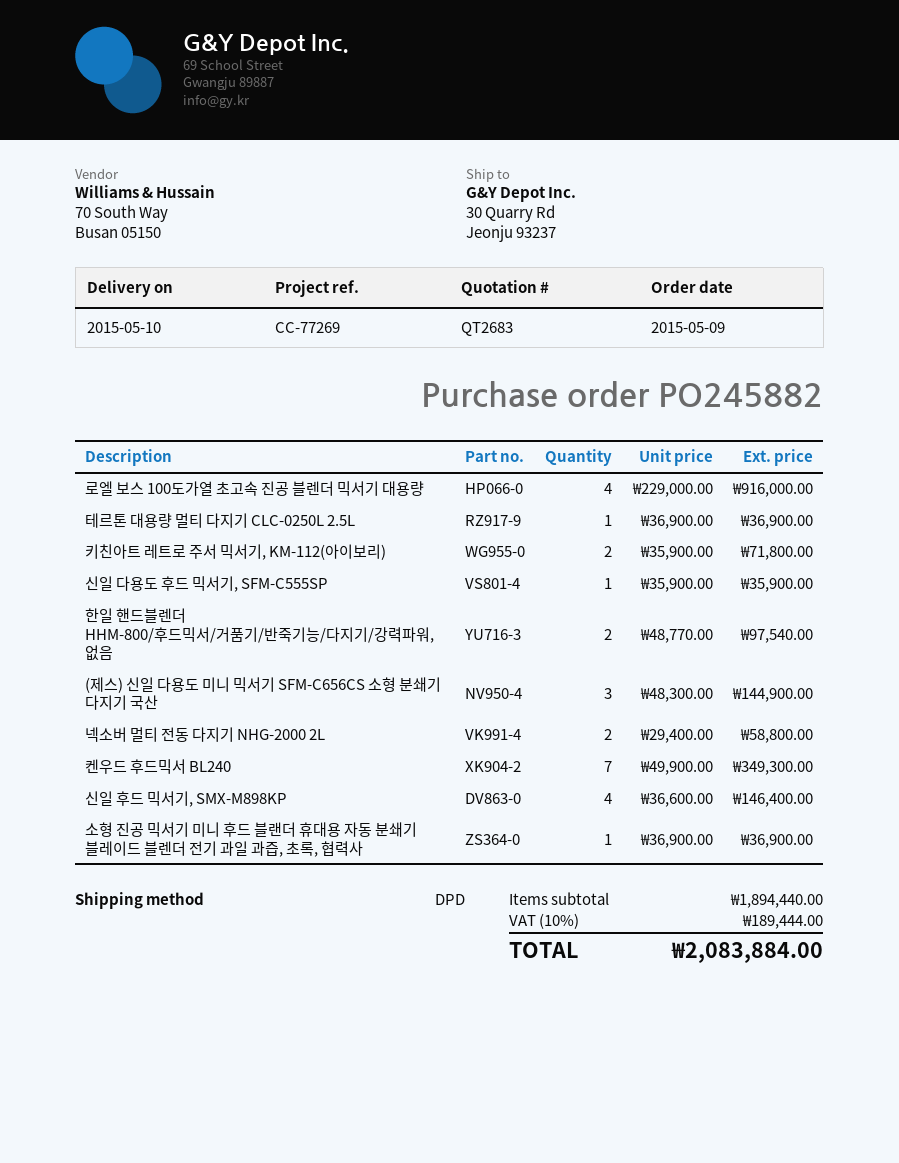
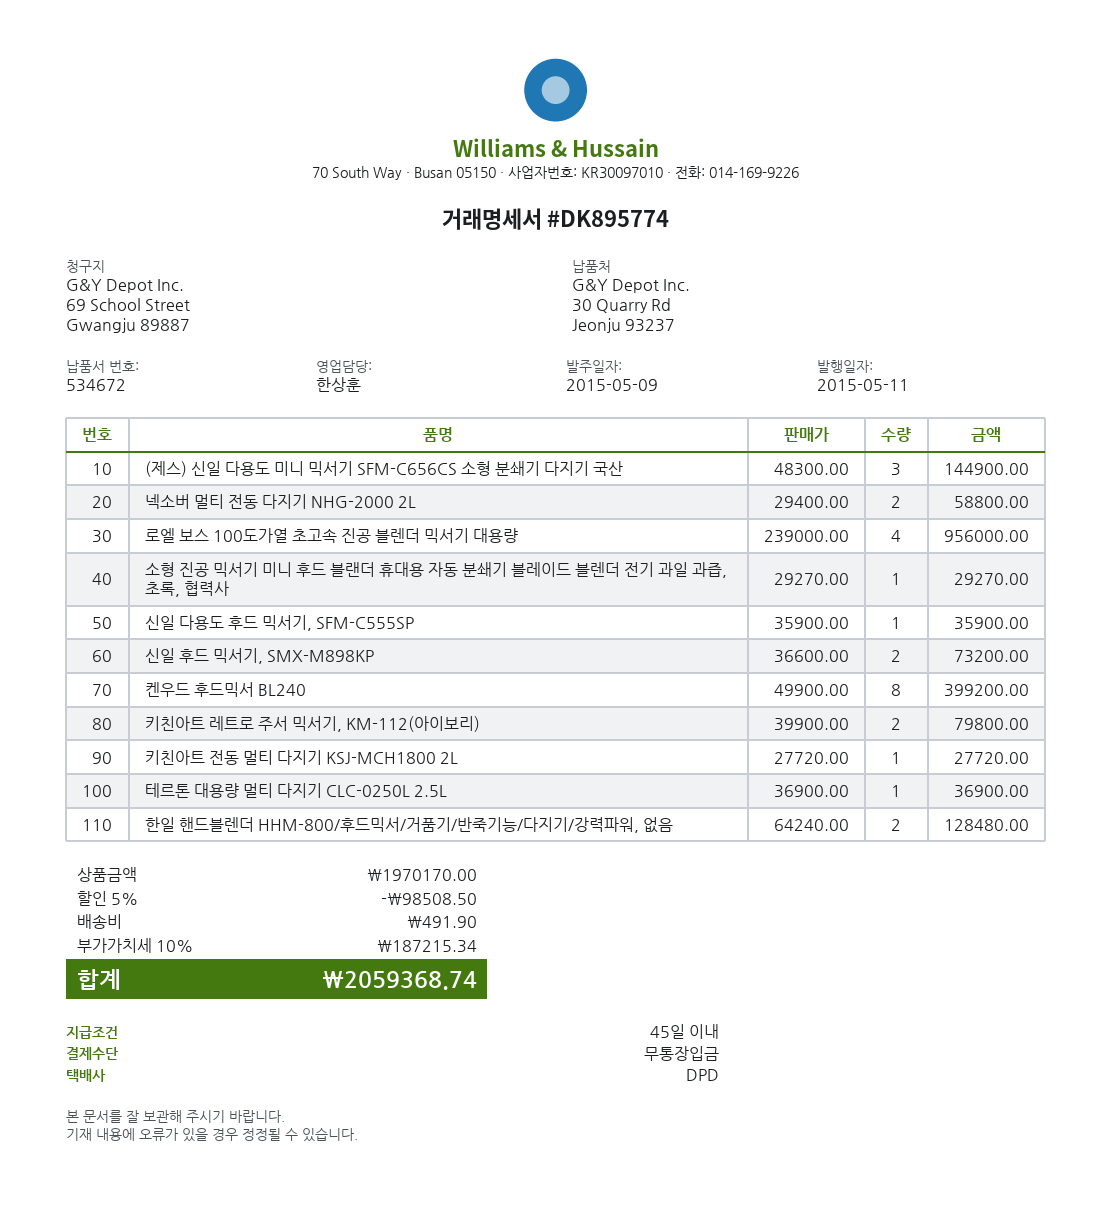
로엘 보스 100도가열 초고속 진공 블렌더 믹서기 대용량: 4 x 229000.00 = 916000.00 -> 4 x 239000.00 = 956000.00
키친아트 레트로 주서 믹서기, KM-112(아이보리): 2 x 35900.00 = 71800.00 -> 2 x 39900.00 = 79800.00
한일 핸드블렌더 HHM-800/후드믹서/거품기/반죽기능/다지기/강력파워, 없음: 2 x 48770.00 = 97540.00 -> 2 x 64240.00 = 128480.00
켄우드 후드믹서 BL240: 7 x 49900.00 = 349300.00 -> 8 x 49900.00 = 399200.00
신일 후드 믹서기, SMX-M898KP: 4 x 36600.00 = 146400.00 -> 2 x 36600.00 = 73200.00
소형 진공 믹서기 미니 후드 블랜더 휴대용 자동 분쇄기 블레이드 블렌더 전기 과일 과즙, 초록, 협력사: 1 x 36900.00 = 36900.00 -> 1 x 29270.00 = 29270.00
키친아트 전동 멀티 다지기 KSJ-MCH1800 2L: none -> 1 x 27720.00 = 27720.00
subtotal: 1894440.00 -> 1970170.00
discount: none -> 5% = 98508.50
shipping: none -> 491.90
tax: 10% = 189444.00 -> 10% = 187215.34
total: 2083884.00 -> 2059368.74

